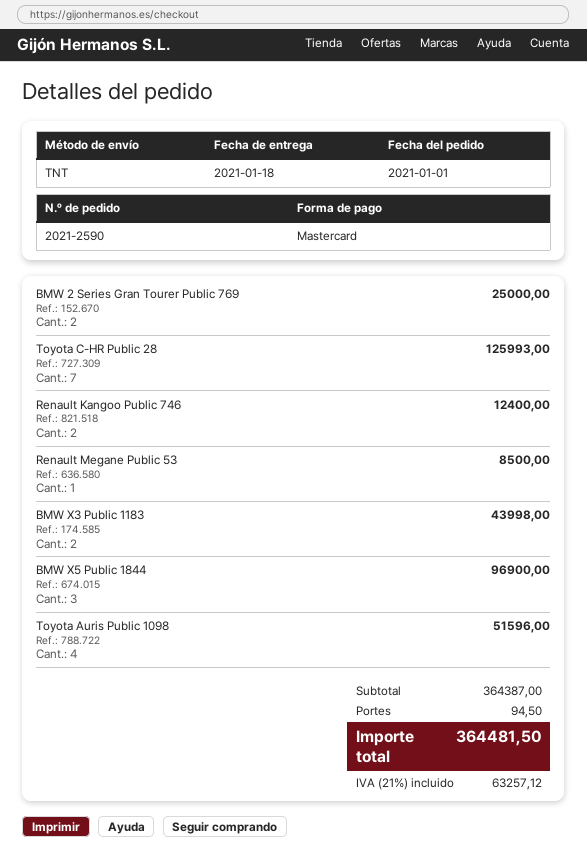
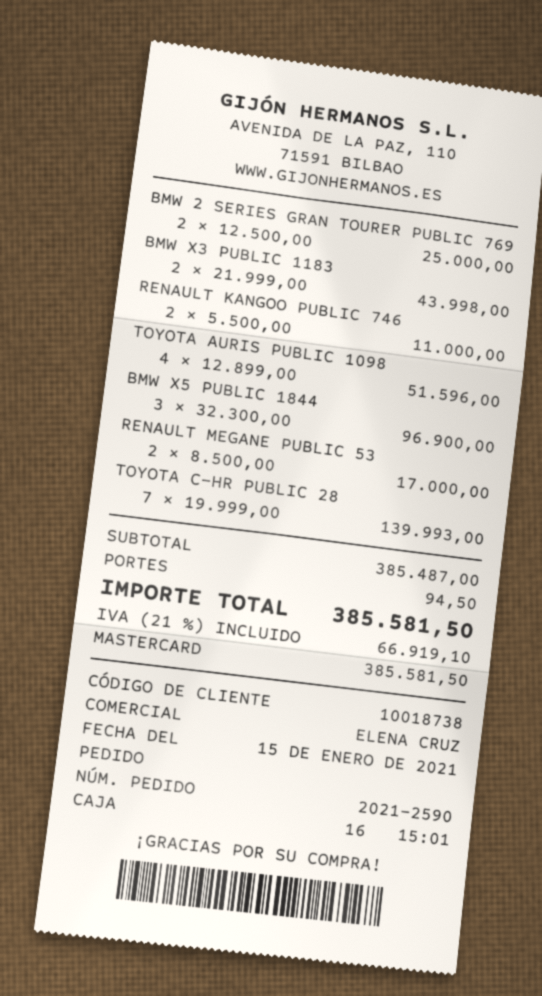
order date: 2021-01-01 -> 2021-01-15
Toyota C-HR Public 28: 7 for 125993.00 -> 7 for 139993.00
Renault Kangoo Public 746: 2 for 12400.00 -> 2 for 11000.00
Renault Megane Public 53: 1 for 8500.00 -> 2 for 17000.00
subtotal: 364387.00 -> 385487.00
tax: 21% = 63257.12 -> 21% = 66919.10
total: 364481.50 -> 385581.50

